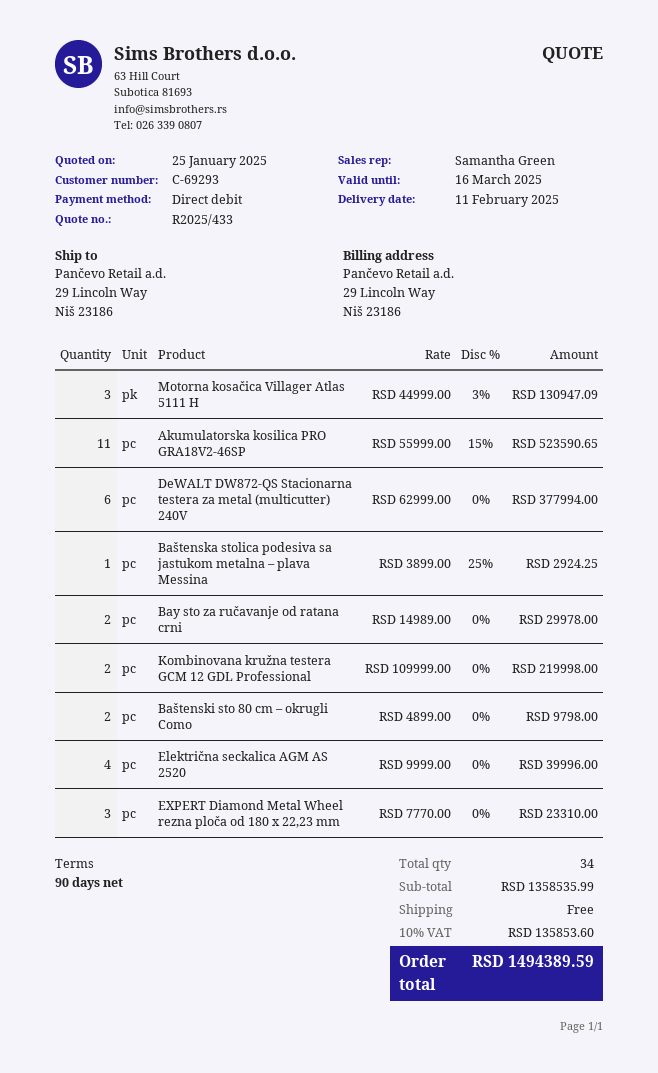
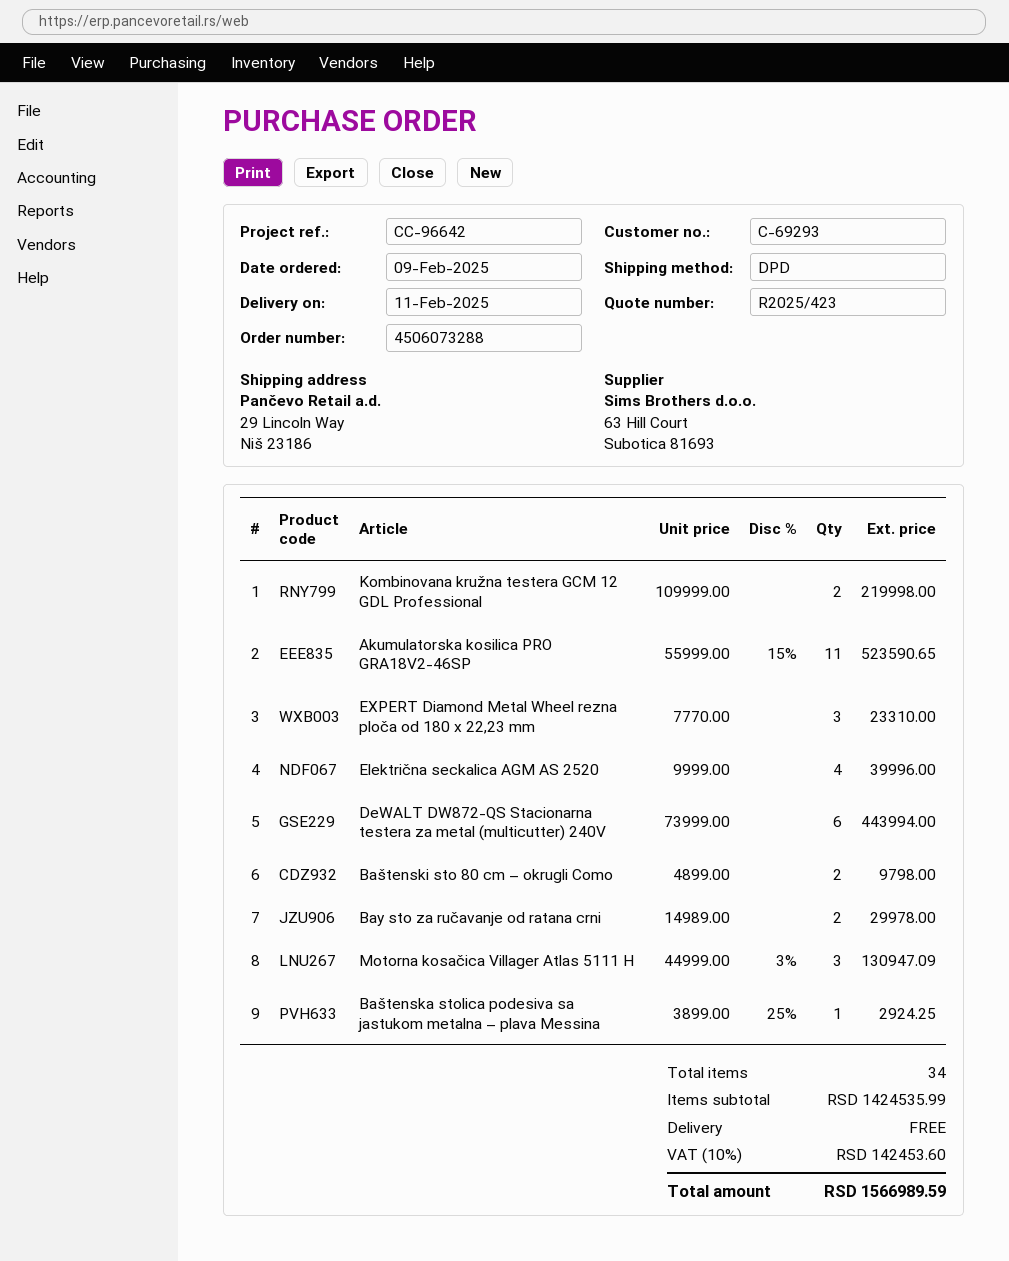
quote number: R2025/433 -> R2025/423
DeWALT DW872-QS Stacionarna testera za metal (multicutter) 240V: 6 x 62999.00 = 377994.00 -> 6 x 73999.00 = 443994.00
subtotal: 1358535.99 -> 1424535.99
tax: 10% = 135853.60 -> 10% = 142453.60
total: 1494389.59 -> 1566989.59

